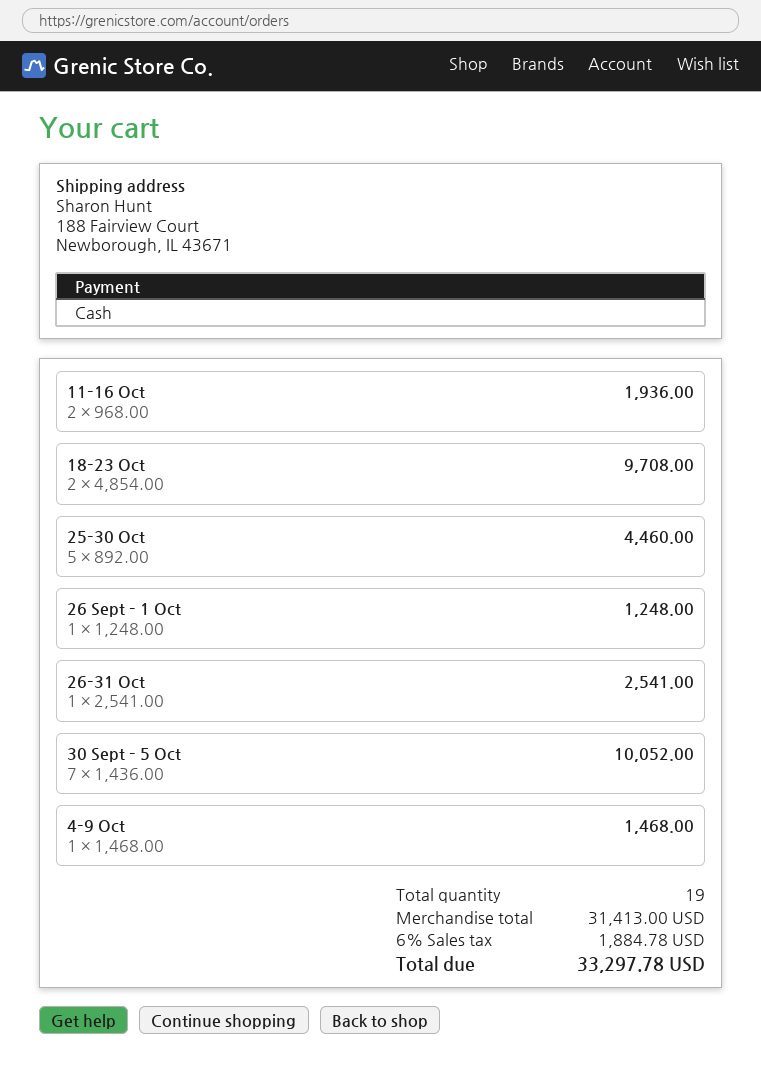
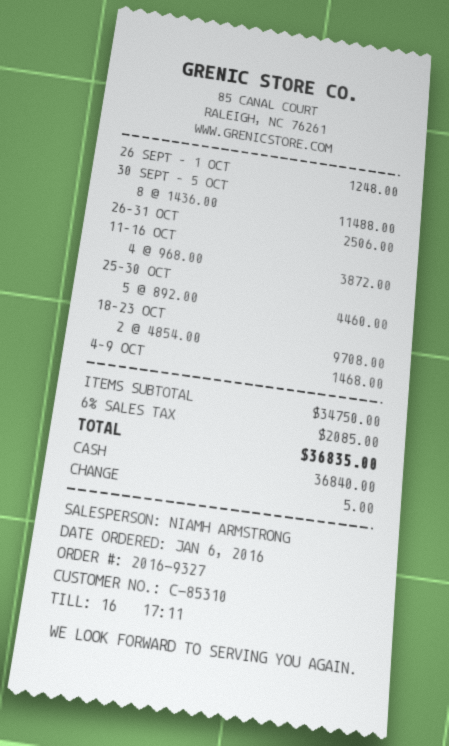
11–16 Oct: 2 x 968.00 = 1936.00 -> 4 x 968.00 = 3872.00
26–31 Oct: 1 x 2541.00 = 2541.00 -> 1 x 2506.00 = 2506.00
30 Sept – 5 Oct: 7 x 1436.00 = 10052.00 -> 8 x 1436.00 = 11488.00
subtotal: 31413.00 -> 34750.00
tax: 6% = 1884.78 -> 6% = 2085.00
total: 33297.78 -> 36835.00

